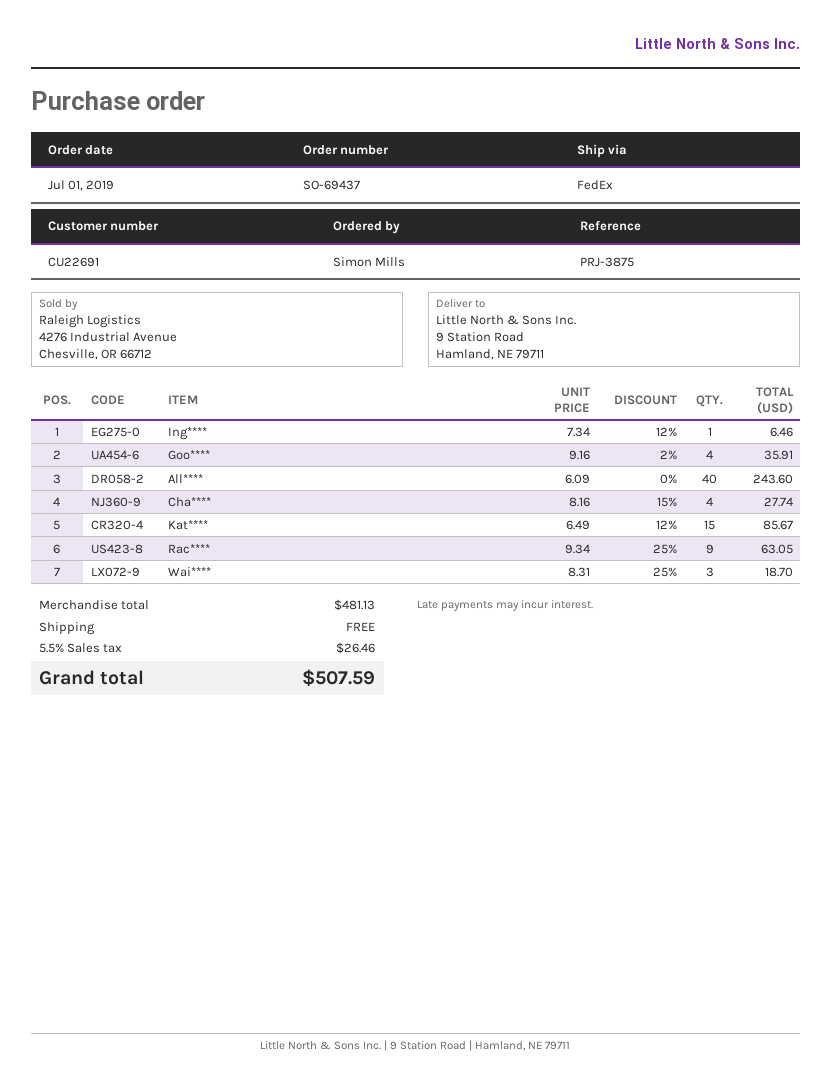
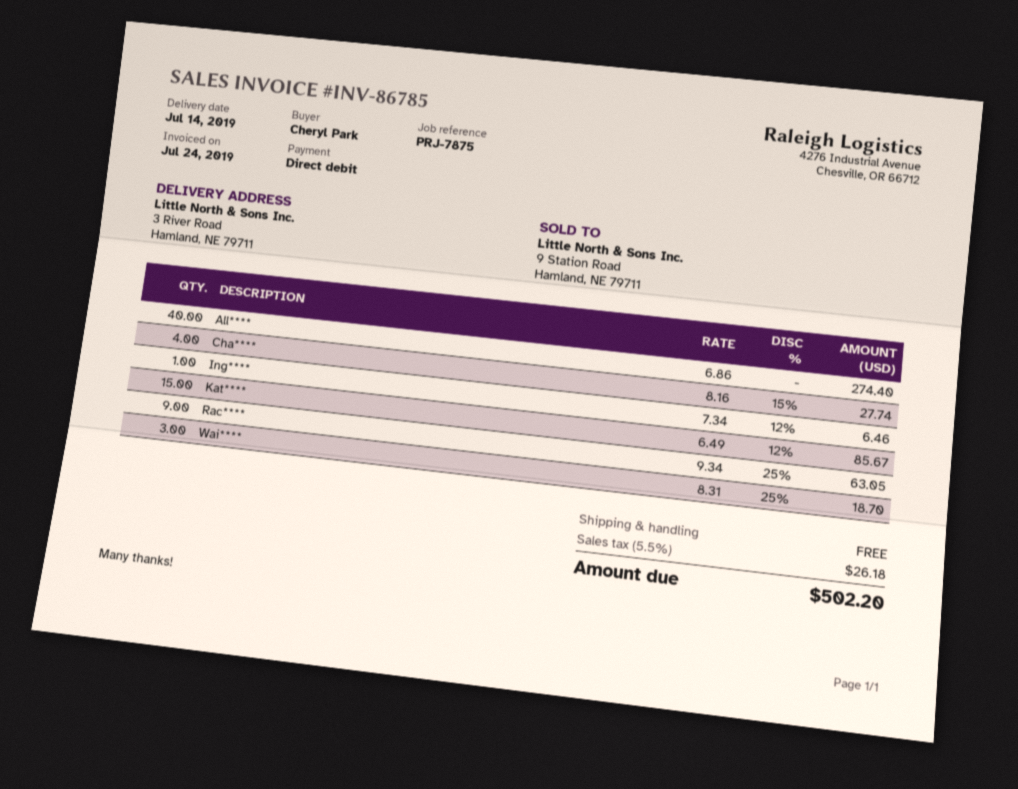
reference: PRJ-3875 -> PRJ-7875
ordered by: Simon Mills -> Cheryl Park
ship to: 9 Station Road, Hamland, NE 79711 -> 3 River Road, Hamland, NE 79711
Goo****: 4 x 9.16 - 2% = 35.91 -> none
All****: 40 x 6.09 = 243.60 -> 40 x 6.86 = 274.40
tax: 5.5% = 26.46 -> 5.5% = 26.18
total: 507.59 -> 502.20

